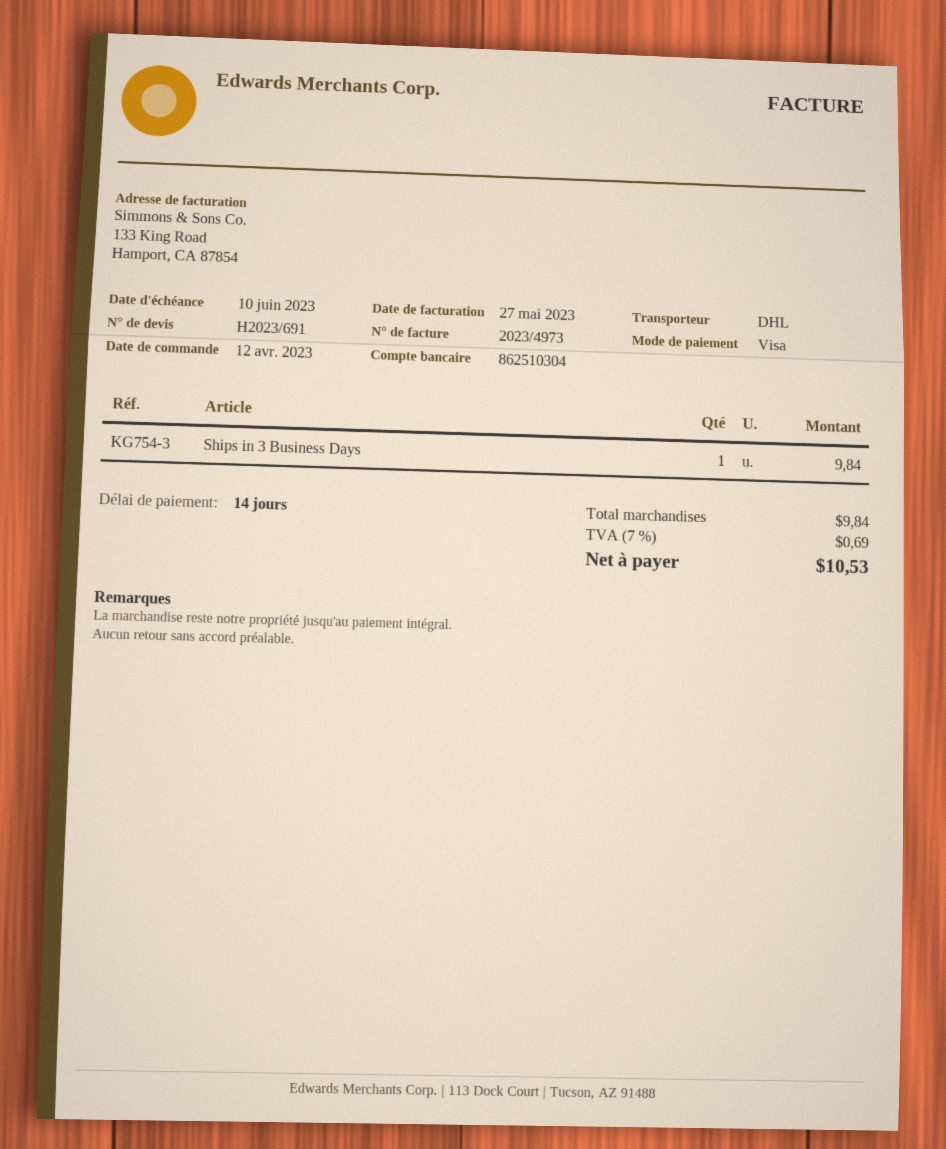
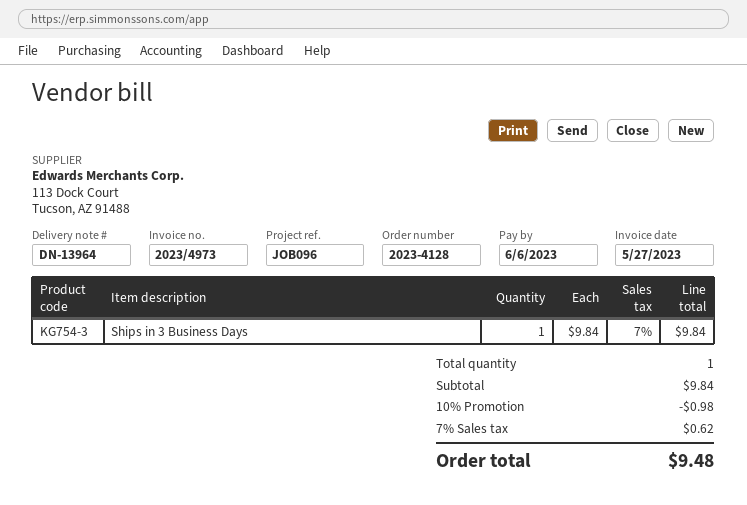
due date: 2023-06-10 -> 2023-06-06
discount: none -> 10% = 0.98
tax: 7% = 0.69 -> 7% = 0.62
total: 10.53 -> 9.48

